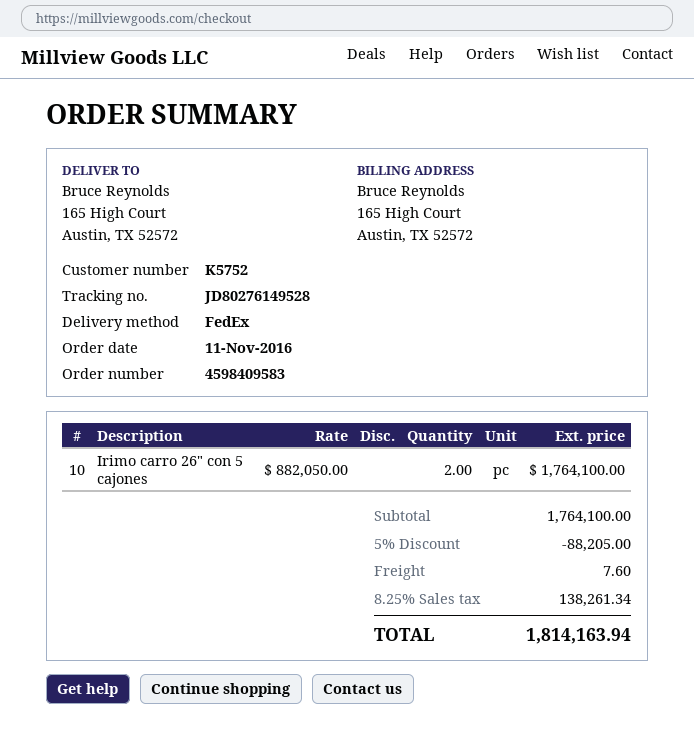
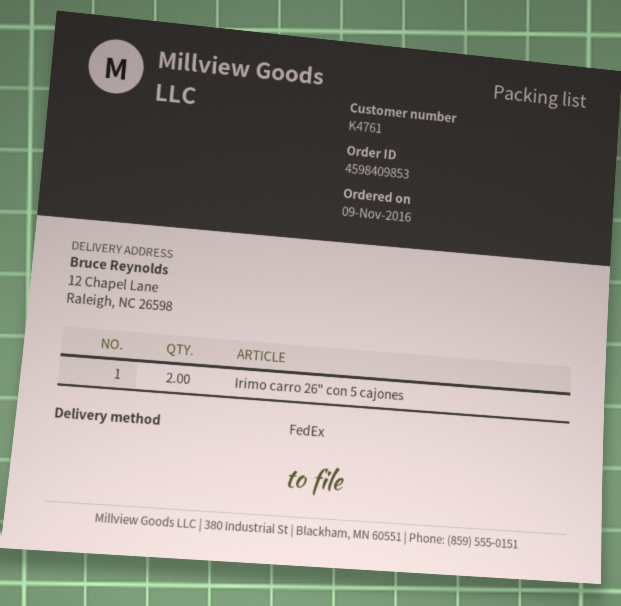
order number: 4598409583 -> 4598409853
order date: 2016-11-11 -> 2016-11-09
customer number: K5752 -> K4761
ship to: 165 High Court, Austin, TX 52572 -> 12 Chapel Lane, Raleigh, NC 26598

